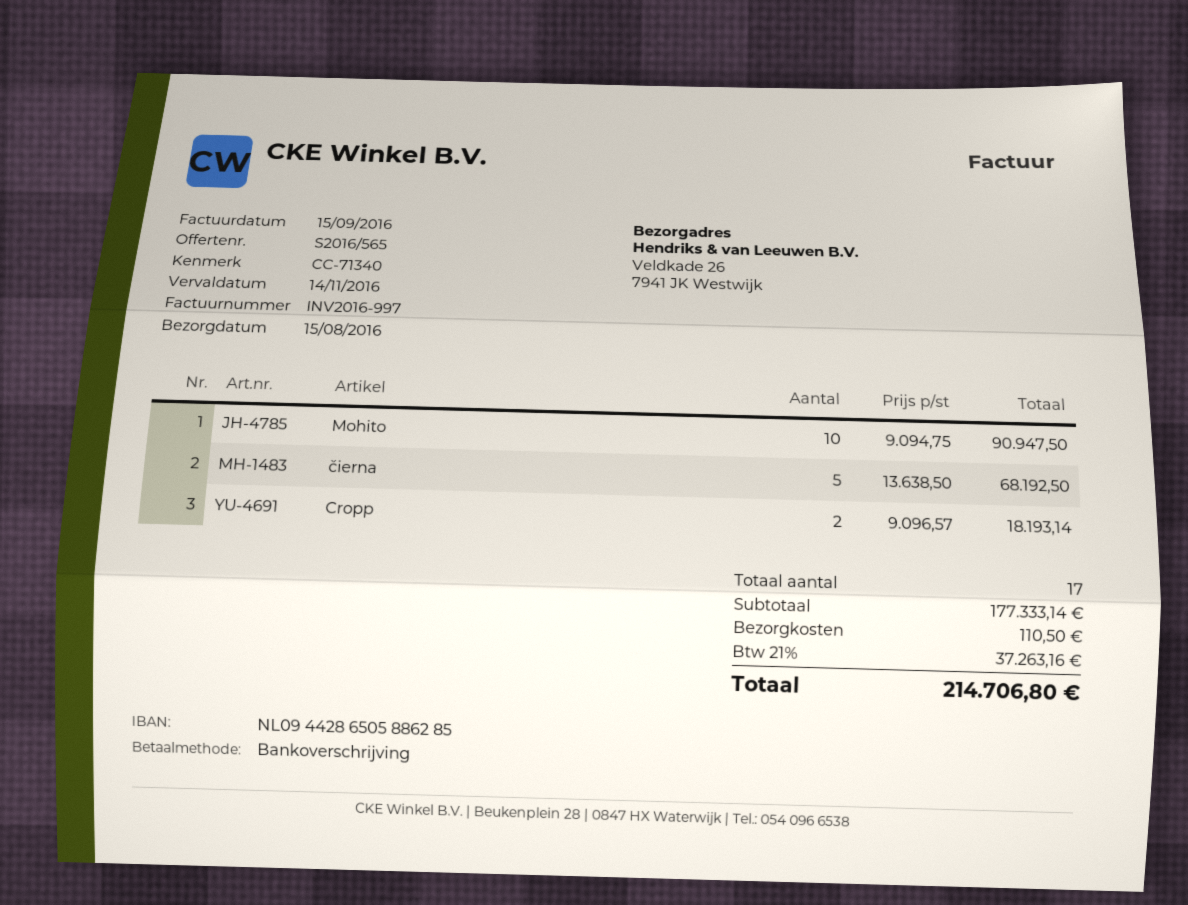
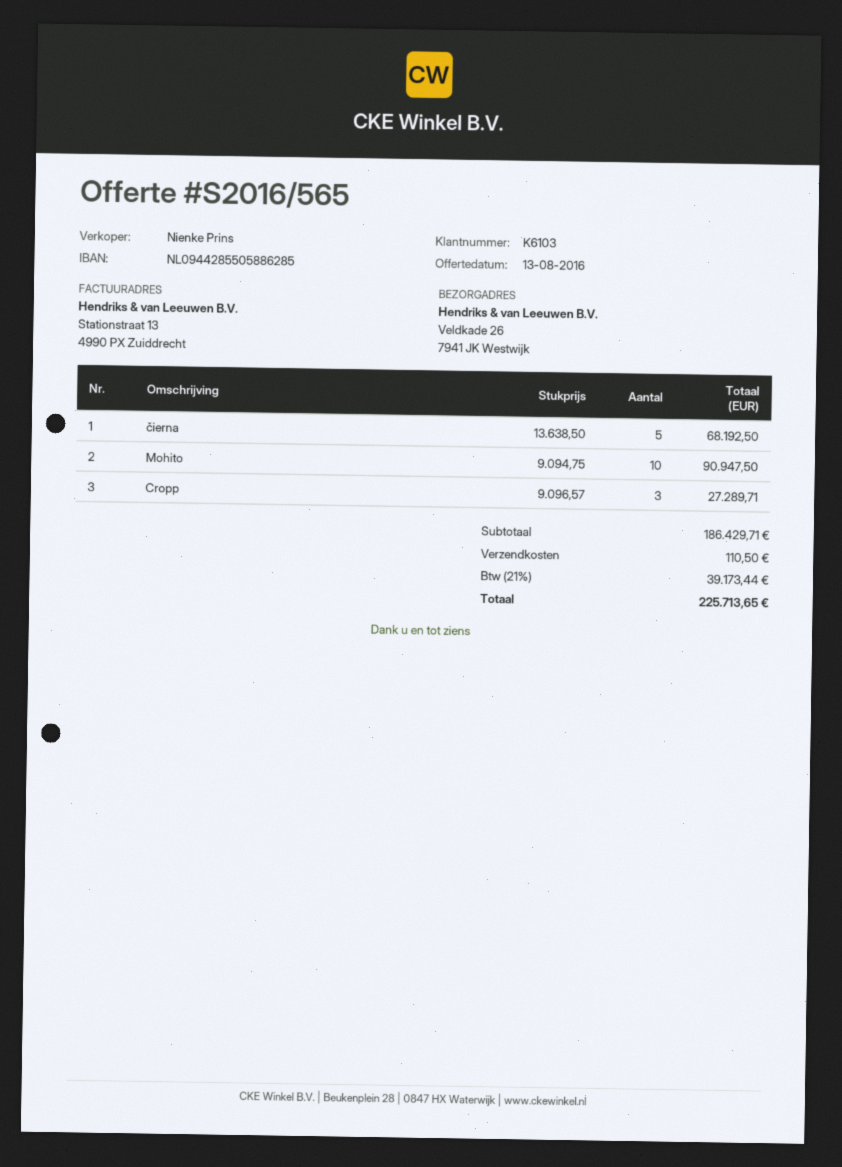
bank account: NL0944286505886285 -> NL0944285505886285
Cropp: 2 x 9096.57 = 18193.14 -> 3 x 9096.57 = 27289.71
subtotal: 177333.14 -> 186429.71
tax: 21% = 37263.16 -> 21% = 39173.44
total: 214706.80 -> 225713.65

